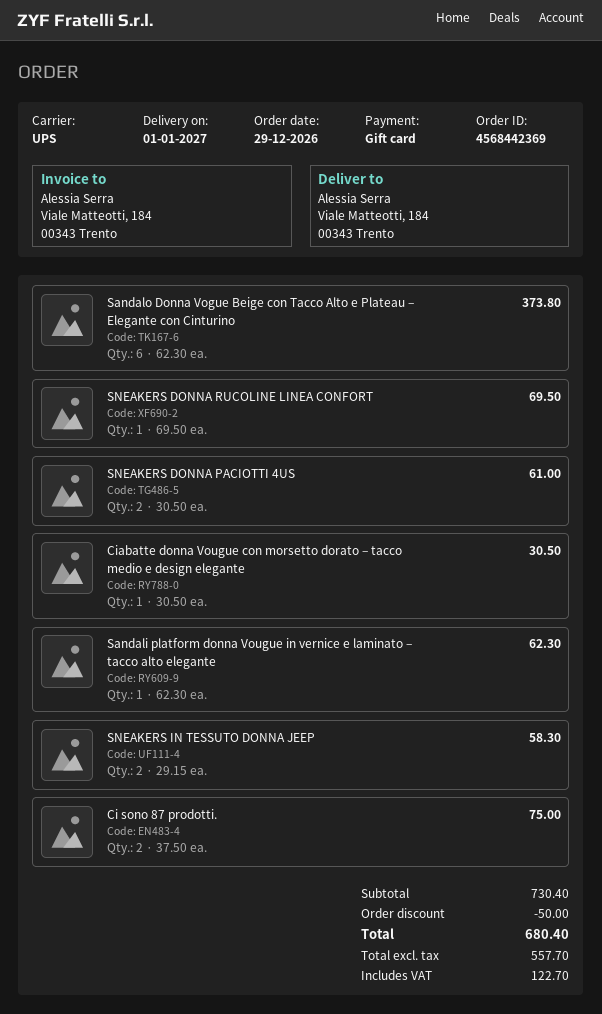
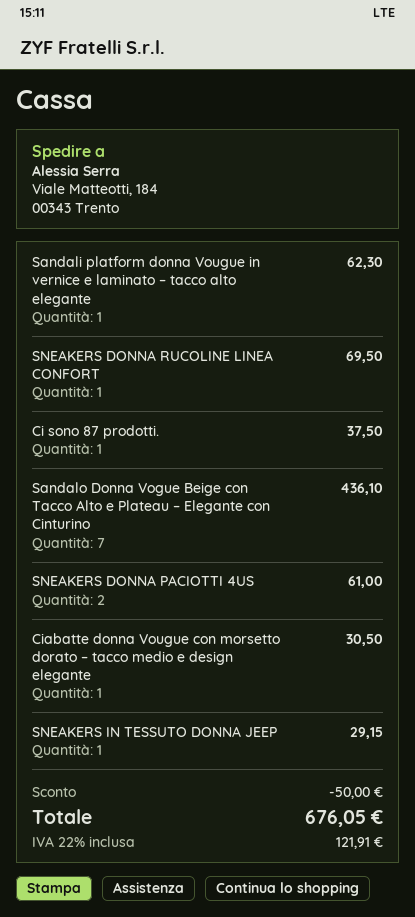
Sandalo Donna Vogue Beige con Tacco Alto e Plateau – Elegante con Cinturino: 6 for 373.80 -> 7 for 436.10
SNEAKERS IN TESSUTO DONNA JEEP: 2 for 58.30 -> 1 for 29.15
Ci sono 87 prodotti.: 2 for 75.00 -> 1 for 37.50
tax: 122.70 -> 121.91
total: 680.40 -> 676.05

